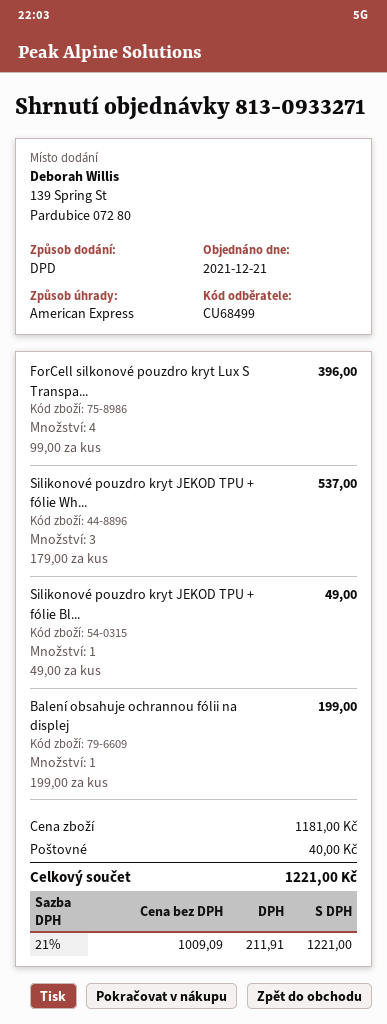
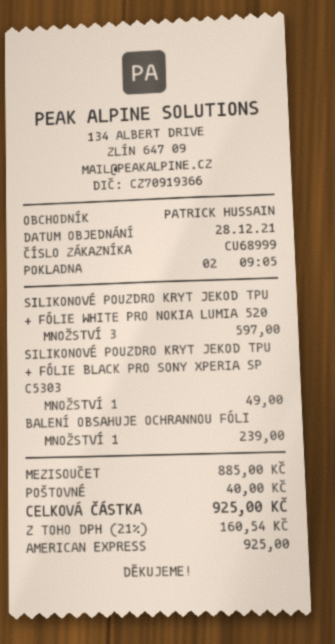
order date: 2021-12-21 -> 2021-12-28
customer number: CU68499 -> CU68999
ForCell silkonové pouzdro kryt Lux S Transpa...: 4 for 396.00 -> none
Silikonové pouzdro kryt JEKOD TPU + fólie Wh...: 3 for 537.00 -> 3 for 597.00
Balení obsahuje ochrannou fólii na displej: 1 for 199.00 -> 1 for 239.00
subtotal: 1181.00 -> 885.00
tax: 21% = 211.91 -> 21% = 160.54
total: 1221.00 -> 925.00

